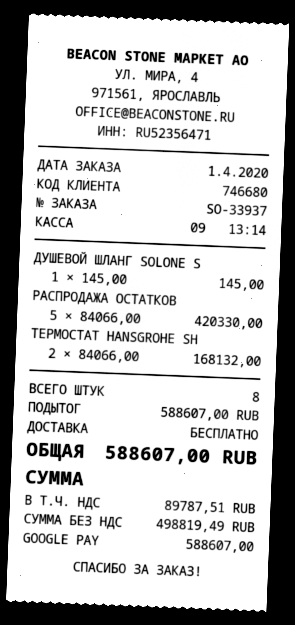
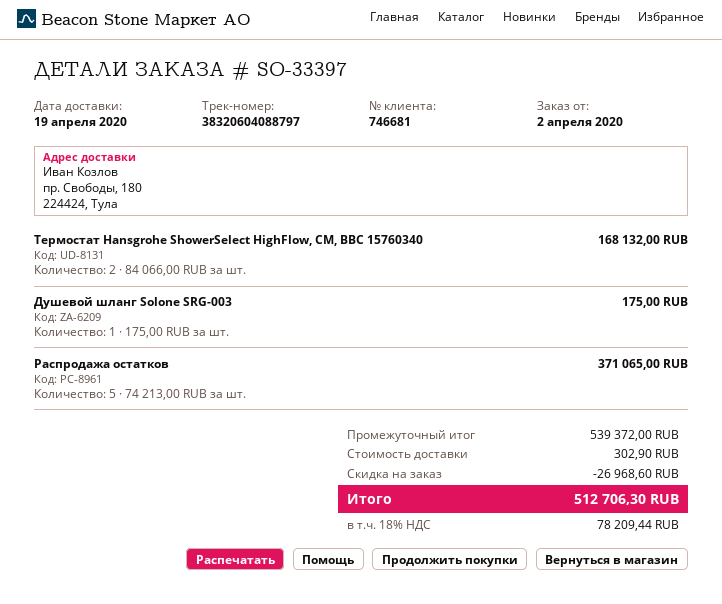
order number: SO-33937 -> SO-33397
order date: 2020-04-01 -> 2020-04-02
customer number: 746680 -> 746681
ДУШЕВОЙ ШЛАНГ SOLONE S: 1 x 145.00 = 145.00 -> 1 x 175.00 = 175.00
РАСПРОДАЖА ОСТАТКОВ: 5 x 84066.00 = 420330.00 -> 5 x 74213.00 = 371065.00
subtotal: 588607.00 -> 539372.00
discount: none -> 26968.60
shipping: 0.00 -> 302.90
tax: 89787.51 -> 78209.44
total: 588607.00 -> 512706.30

